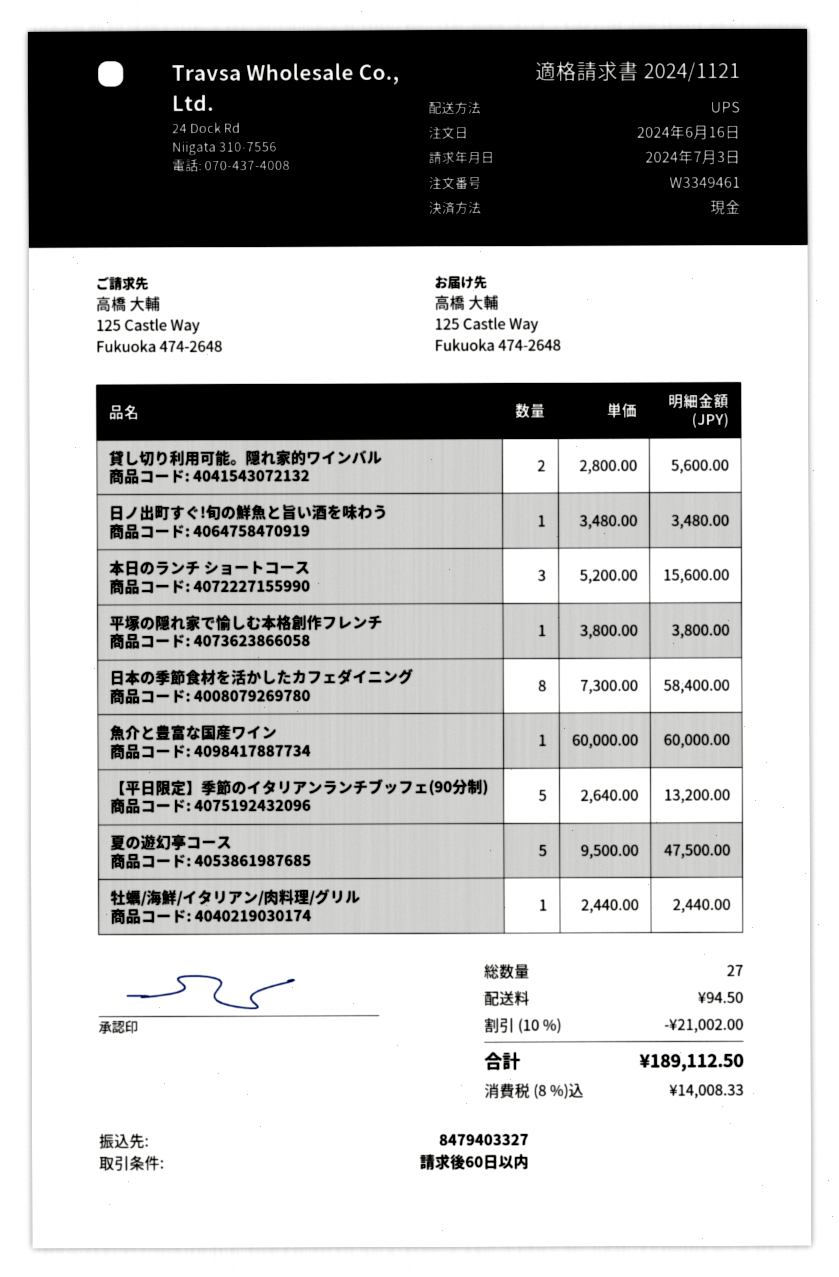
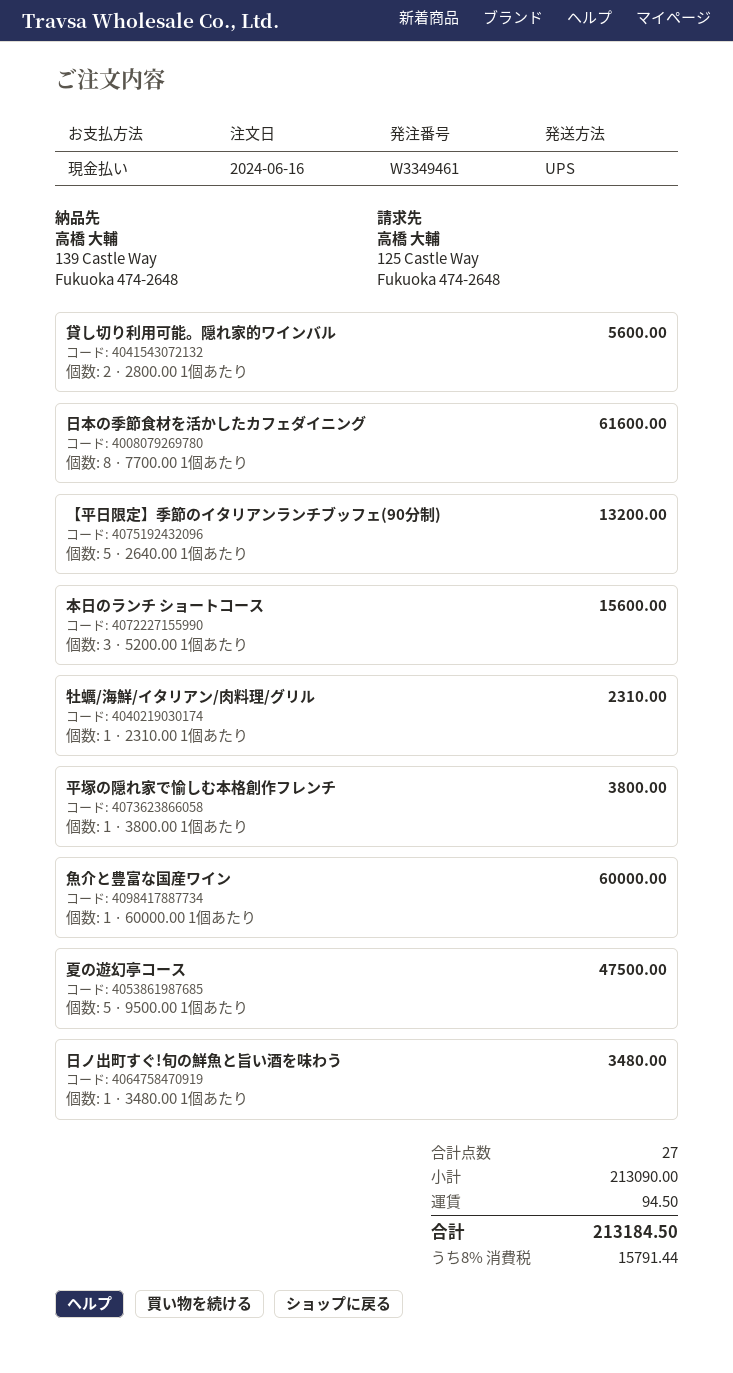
ship to: 125 Castle Way, Fukuoka 474-2648 -> 139 Castle Way, Fukuoka 474-2648
日本の季節食材を活かしたカフェダイニング: 8 x 7300.00 = 58400.00 -> 8 x 7700.00 = 61600.00
牡蠣/海鮮/イタリアン/肉料理/グリル: 1 x 2440.00 = 2440.00 -> 1 x 2310.00 = 2310.00
discount: 10% = 21002.00 -> none
tax: 8% = 14008.33 -> 8% = 15791.44
total: 189112.50 -> 213184.50

